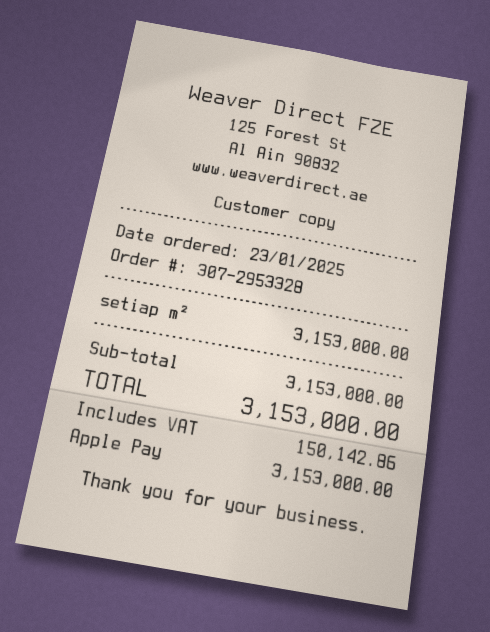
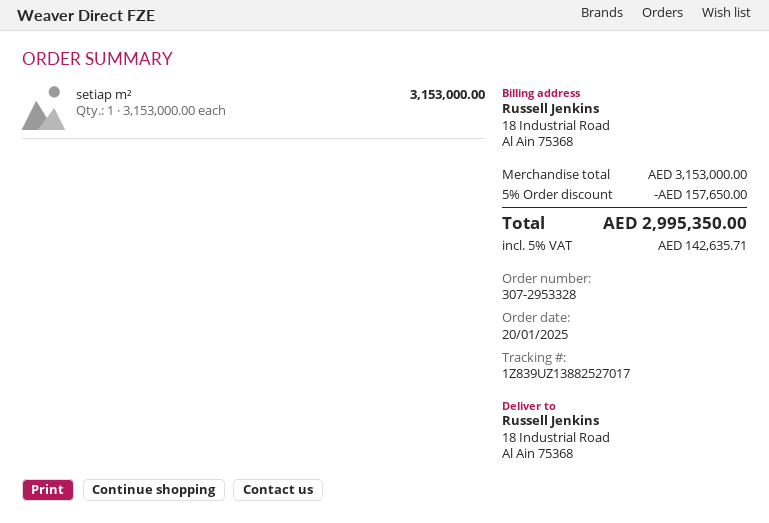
order date: 2025-01-23 -> 2025-01-20
discount: none -> 5% = 157650.00
tax: 150142.86 -> 142635.71
total: 3153000.00 -> 2995350.00

